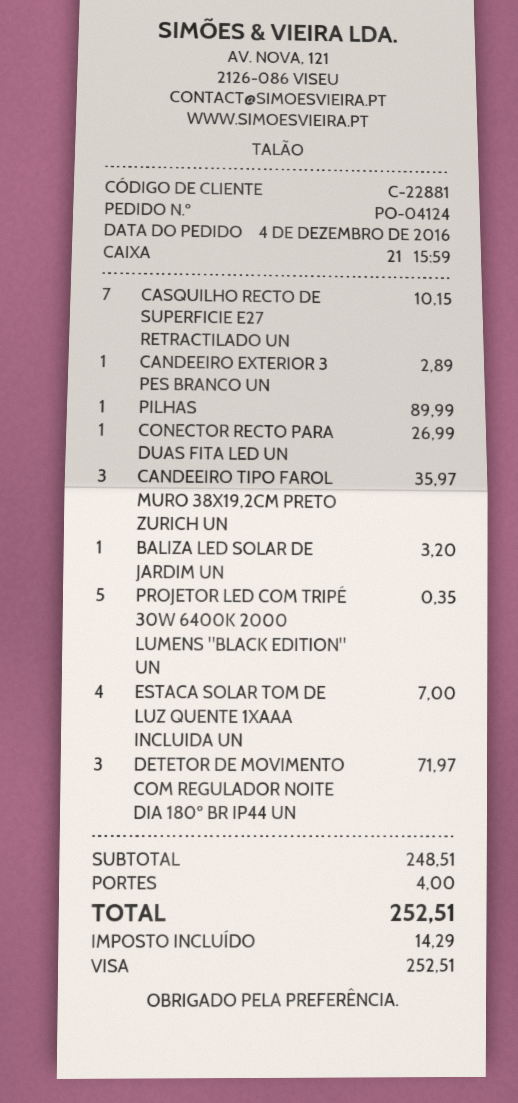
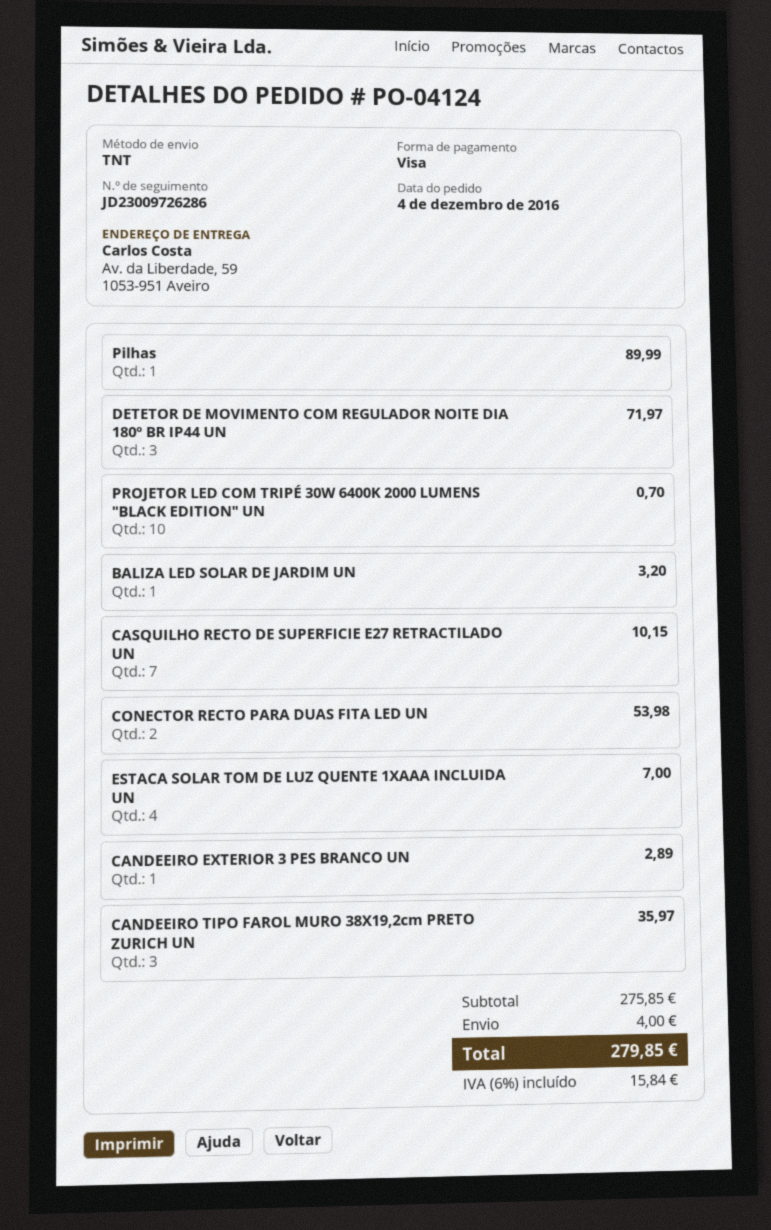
CONECTOR RECTO PARA DUAS FITA LED UN: 1 for 26.99 -> 2 for 53.98
PROJETOR LED COM TRIPÉ 30W 6400K 2000 LUMENS "BLACK EDITION" UN: 5 for 0.35 -> 10 for 0.70
subtotal: 248.51 -> 275.85
tax: 14.29 -> 15.84
total: 252.51 -> 279.85

